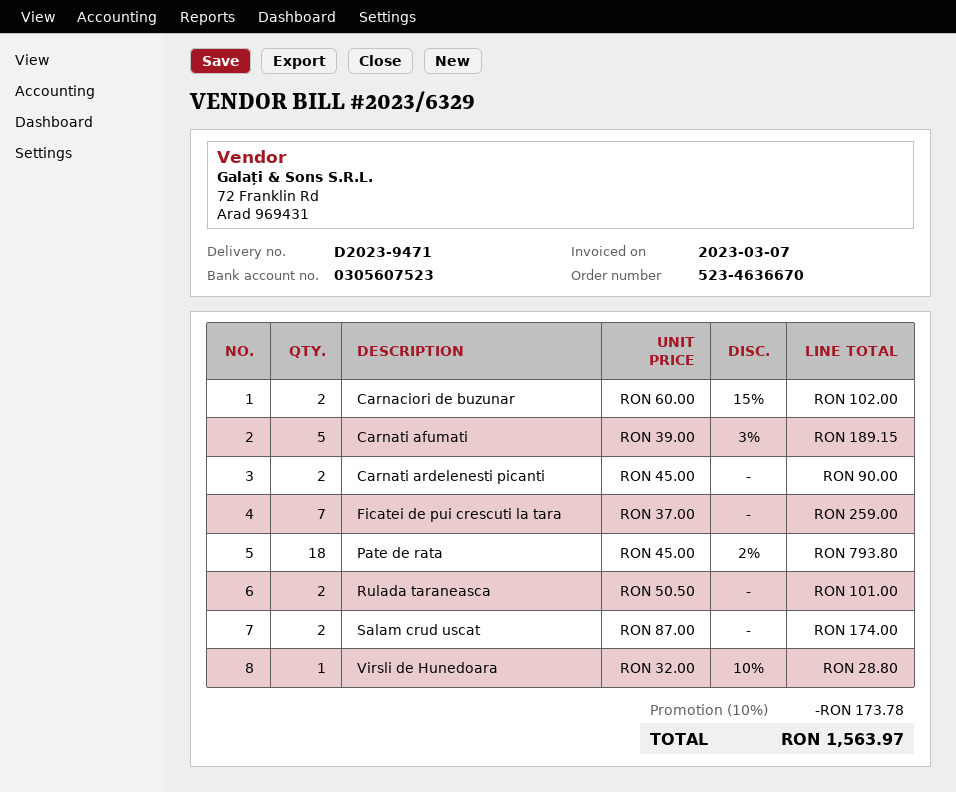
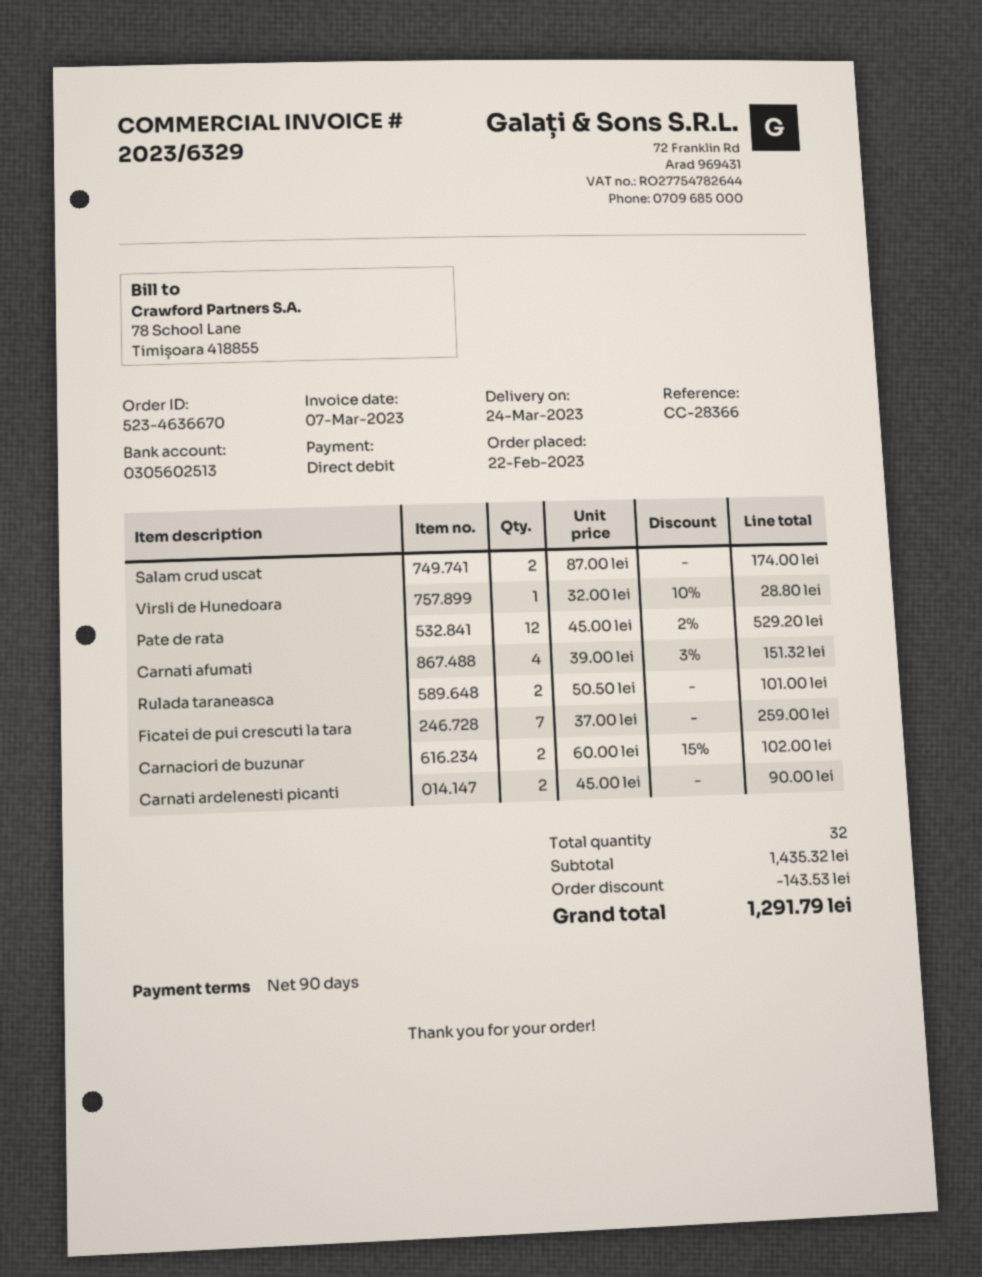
bank account: 0305607523 -> 0305602513
Carnati afumati: 5 x 39.00 - 3% = 189.15 -> 4 x 39.00 - 3% = 151.32
Pate de rata: 18 x 45.00 - 2% = 793.80 -> 12 x 45.00 - 2% = 529.20
discount: 173.78 -> 143.53
total: 1563.97 -> 1291.79

